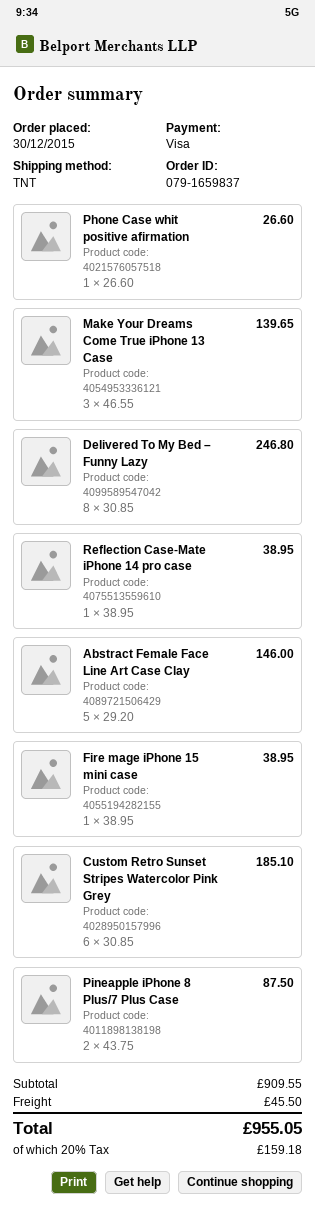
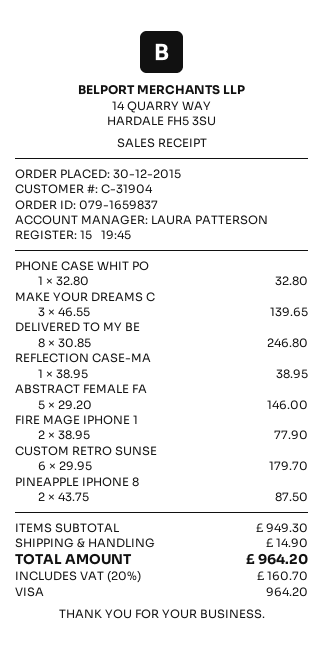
Phone Case whit positive afirmation: 1 x 26.60 = 26.60 -> 1 x 32.80 = 32.80
Fire mage iPhone 15 mini case: 1 x 38.95 = 38.95 -> 2 x 38.95 = 77.90
Custom Retro Sunset Stripes Watercolor Pink Grey: 6 x 30.85 = 185.10 -> 6 x 29.95 = 179.70
subtotal: 909.55 -> 949.30
shipping: 45.50 -> 14.90
tax: 20% = 159.18 -> 20% = 160.70
total: 955.05 -> 964.20

